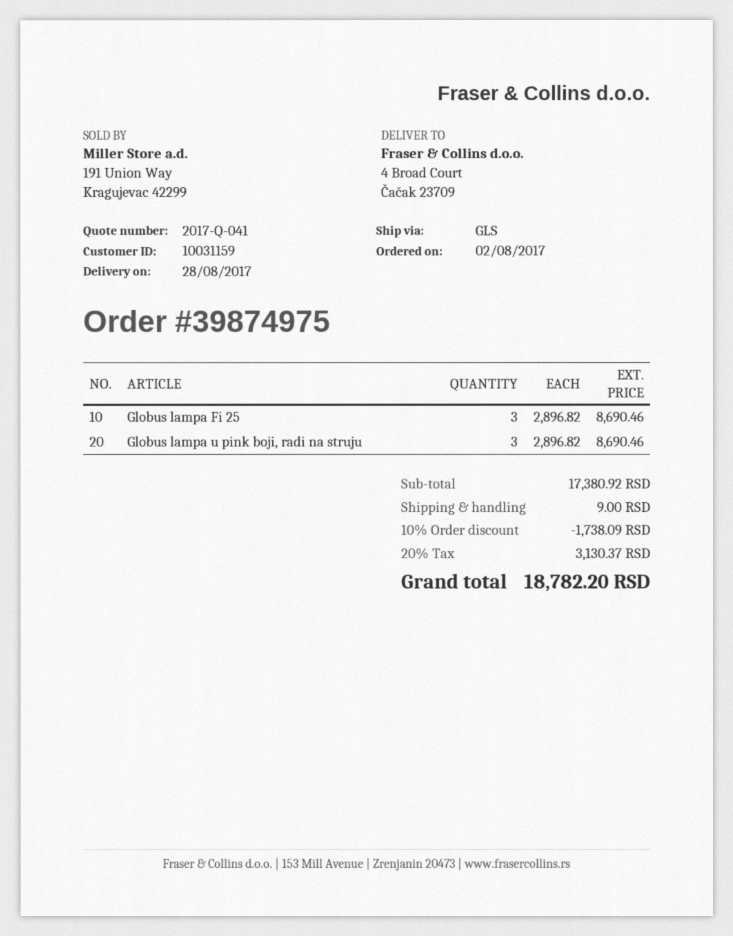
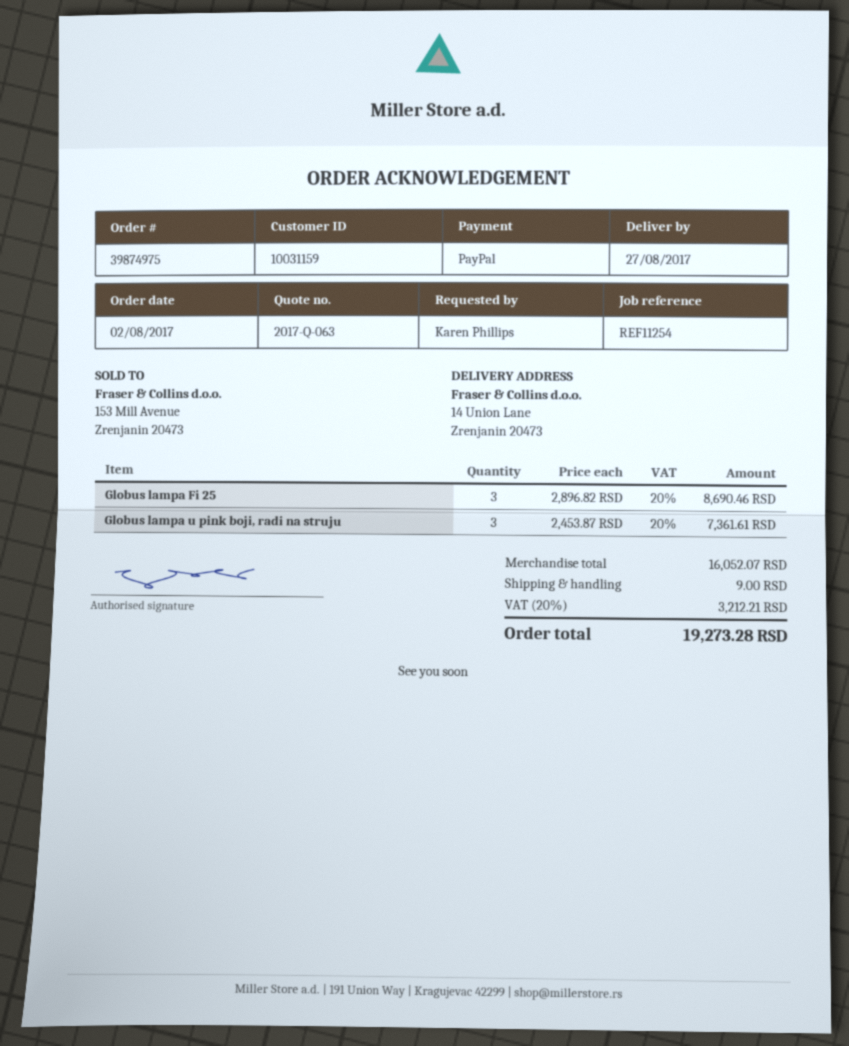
quote number: 2017-Q-041 -> 2017-Q-063
delivery date: 2017-08-28 -> 2017-08-27
ship to: 4 Broad Court, Čačak 23709 -> 14 Union Lane, Zrenjanin 20473
Globus lampa u pink boji, radi na struju: 3 x 2896.82 = 8690.46 -> 3 x 2453.87 = 7361.61
subtotal: 17380.92 -> 16052.07
discount: 10% = 1738.09 -> none
tax: 20% = 3130.37 -> 20% = 3212.21
total: 18782.20 -> 19273.28

